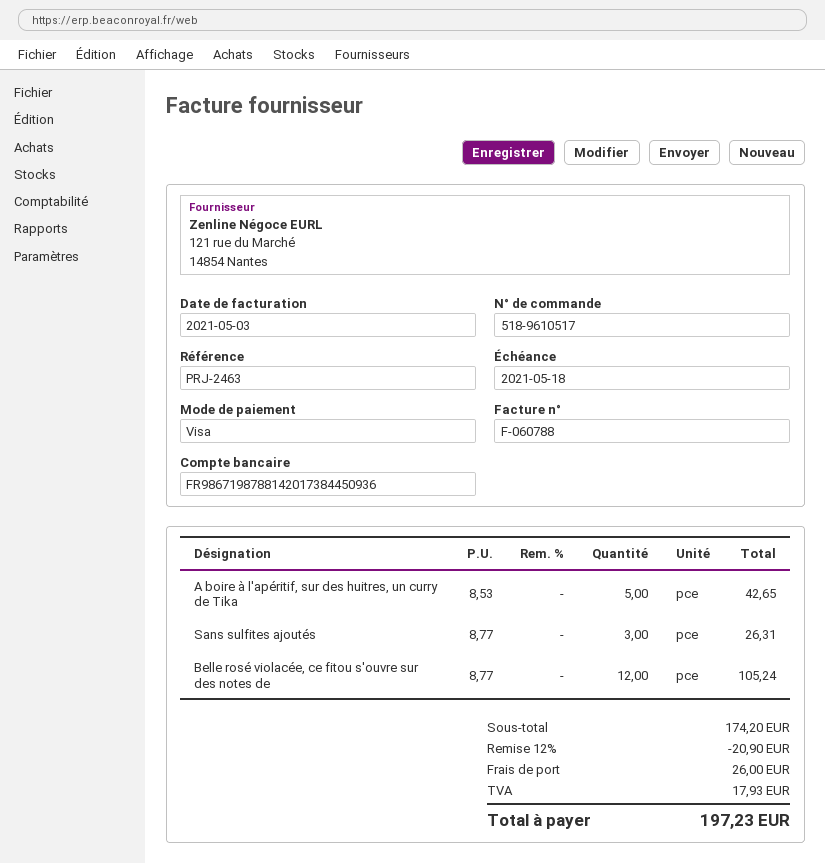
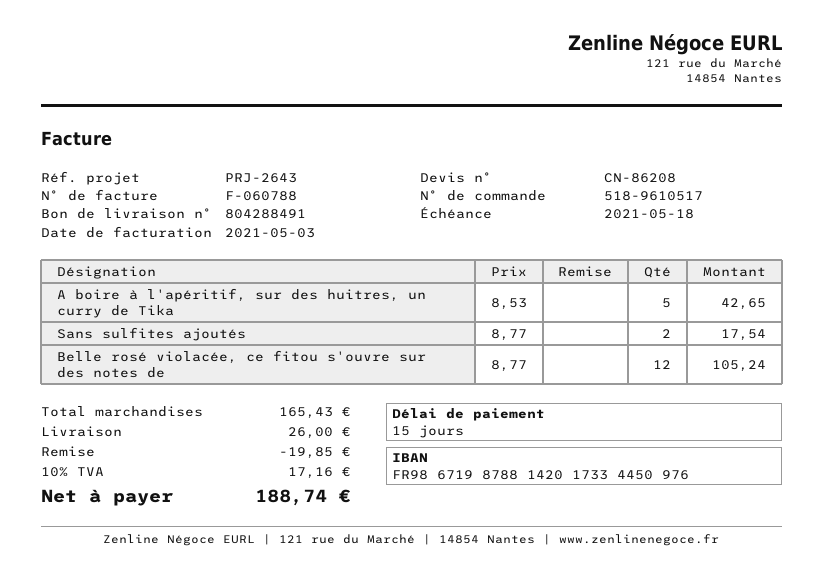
reference: PRJ-2463 -> PRJ-2643
bank account: FR9867198788142017384450936 -> FR9867198788142017334450976
Sans sulfites ajoutés: 3 x 8.77 = 26.31 -> 2 x 8.77 = 17.54
subtotal: 174.20 -> 165.43
discount: 20.90 -> 19.85
tax: 17.93 -> 17.16
total: 197.23 -> 188.74

